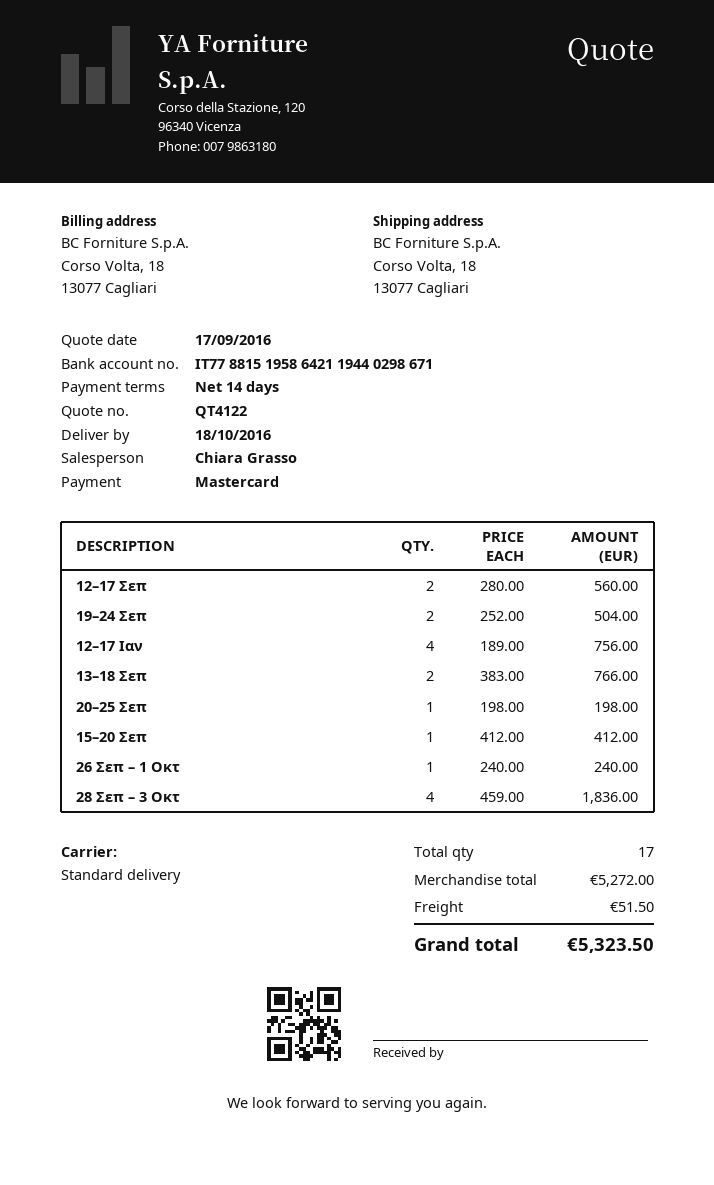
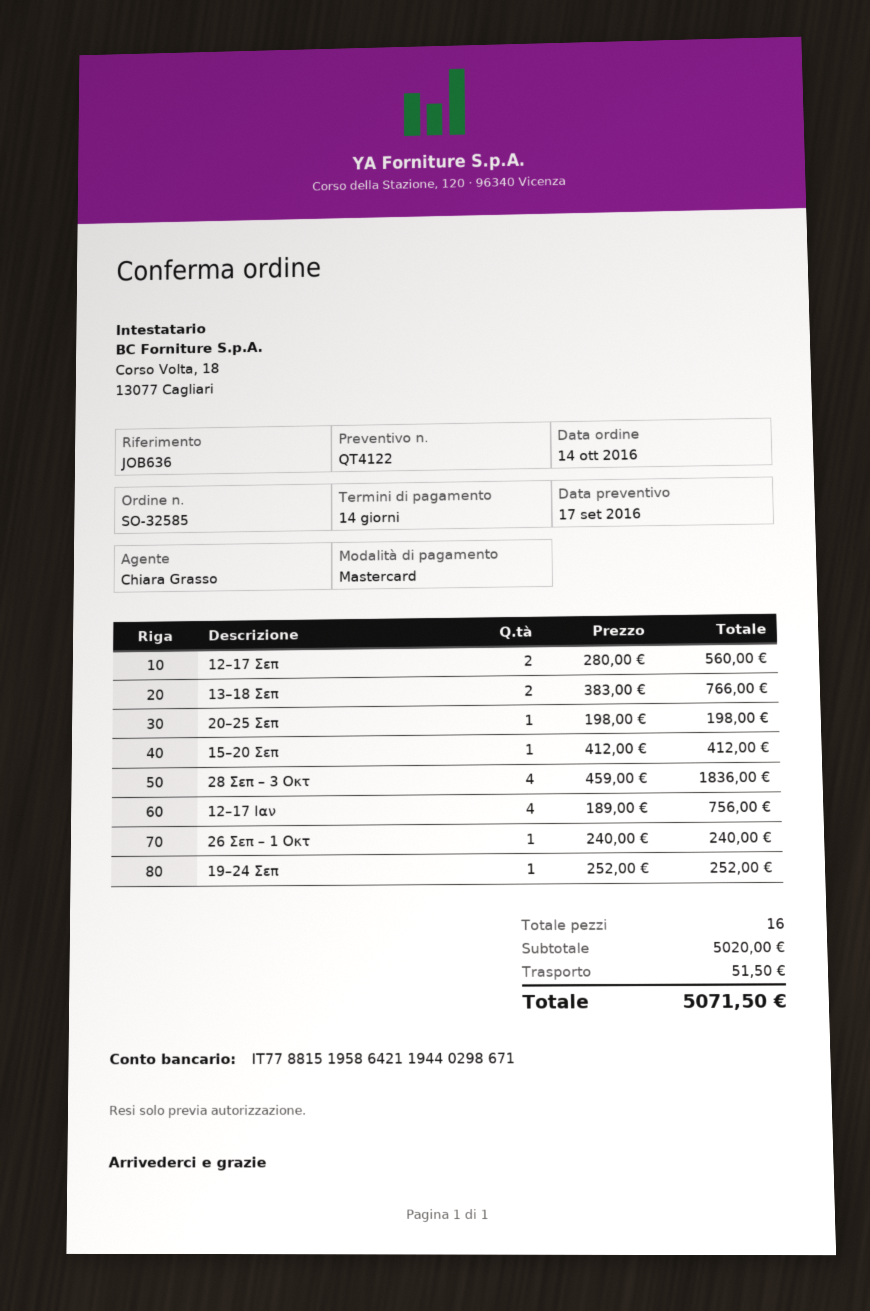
19–24 Σεπ: 2 x 252.00 = 504.00 -> 1 x 252.00 = 252.00
total quantity: 17 -> 16
subtotal: 5272.00 -> 5020.00
total: 5323.50 -> 5071.50

